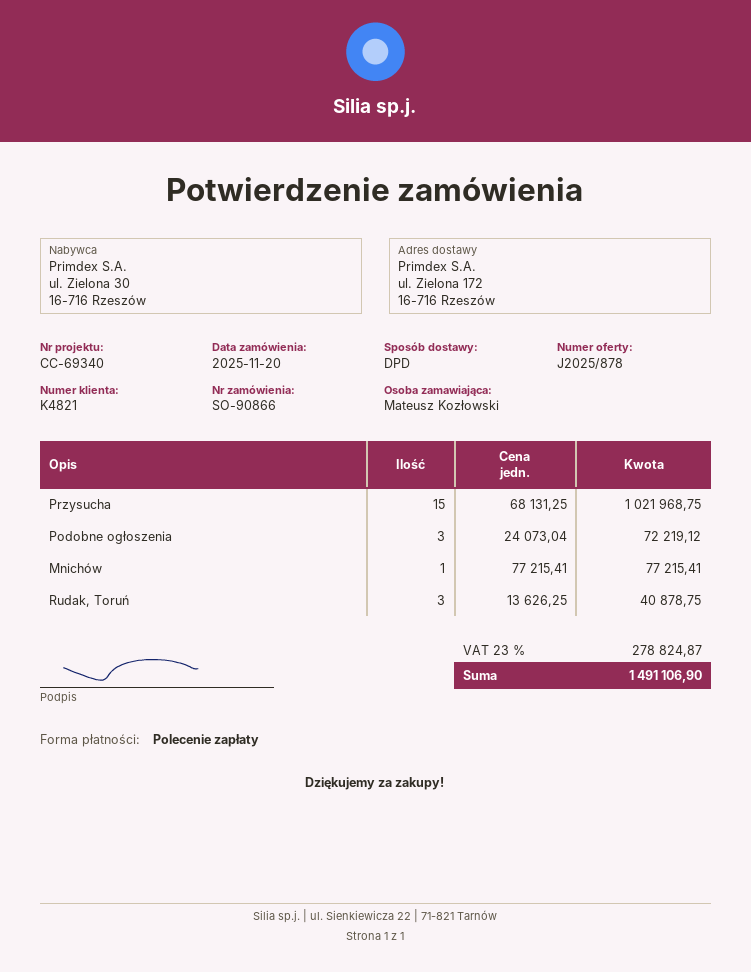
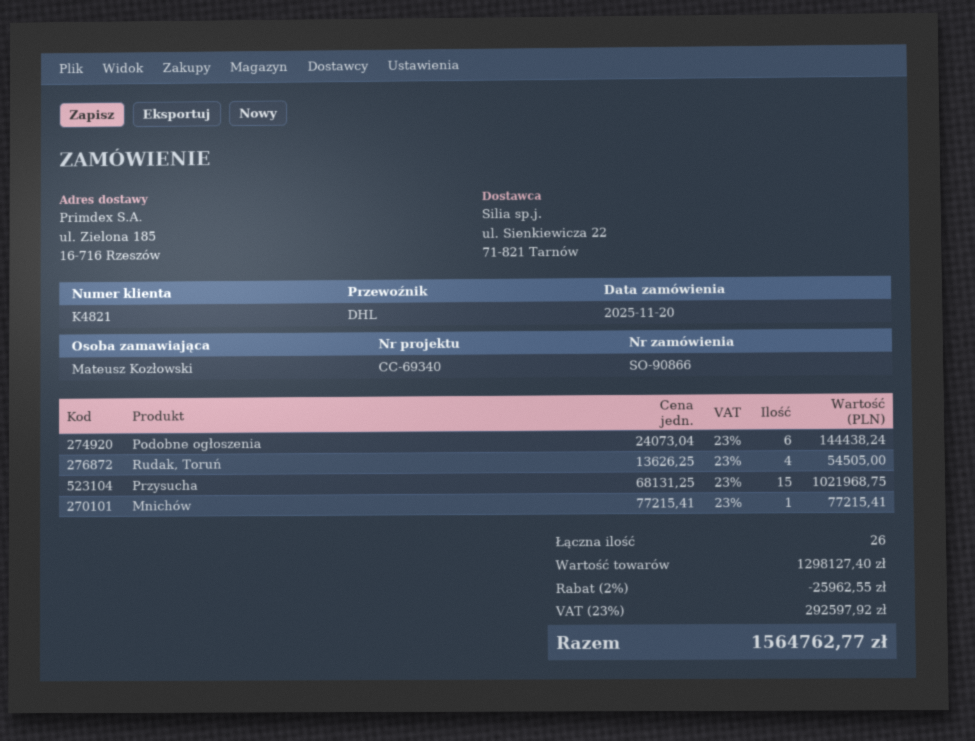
shipping method: DPD -> DHL
ship to: ul. Zielona 172, 16-716 Rzeszów -> ul. Zielona 185, 16-716 Rzeszów
Podobne ogłoszenia: 3 x 24073.04 = 72219.12 -> 6 x 24073.04 = 144438.24
Rudak, Toruń: 3 x 13626.25 = 40878.75 -> 4 x 13626.25 = 54505.00
discount: none -> 2% = 25962.55
tax: 23% = 278824.87 -> 23% = 292597.92
total: 1491106.90 -> 1564762.77

